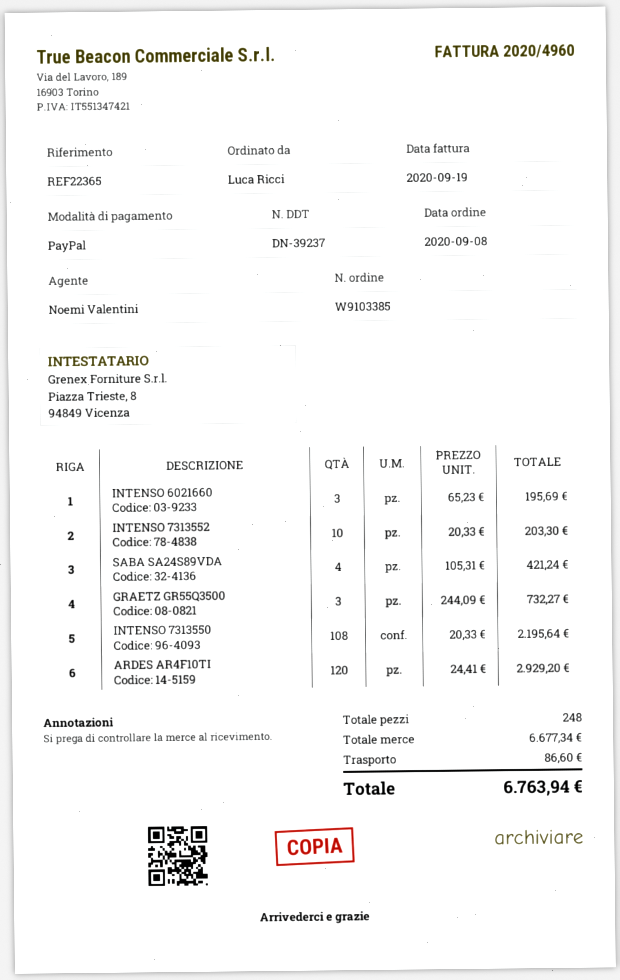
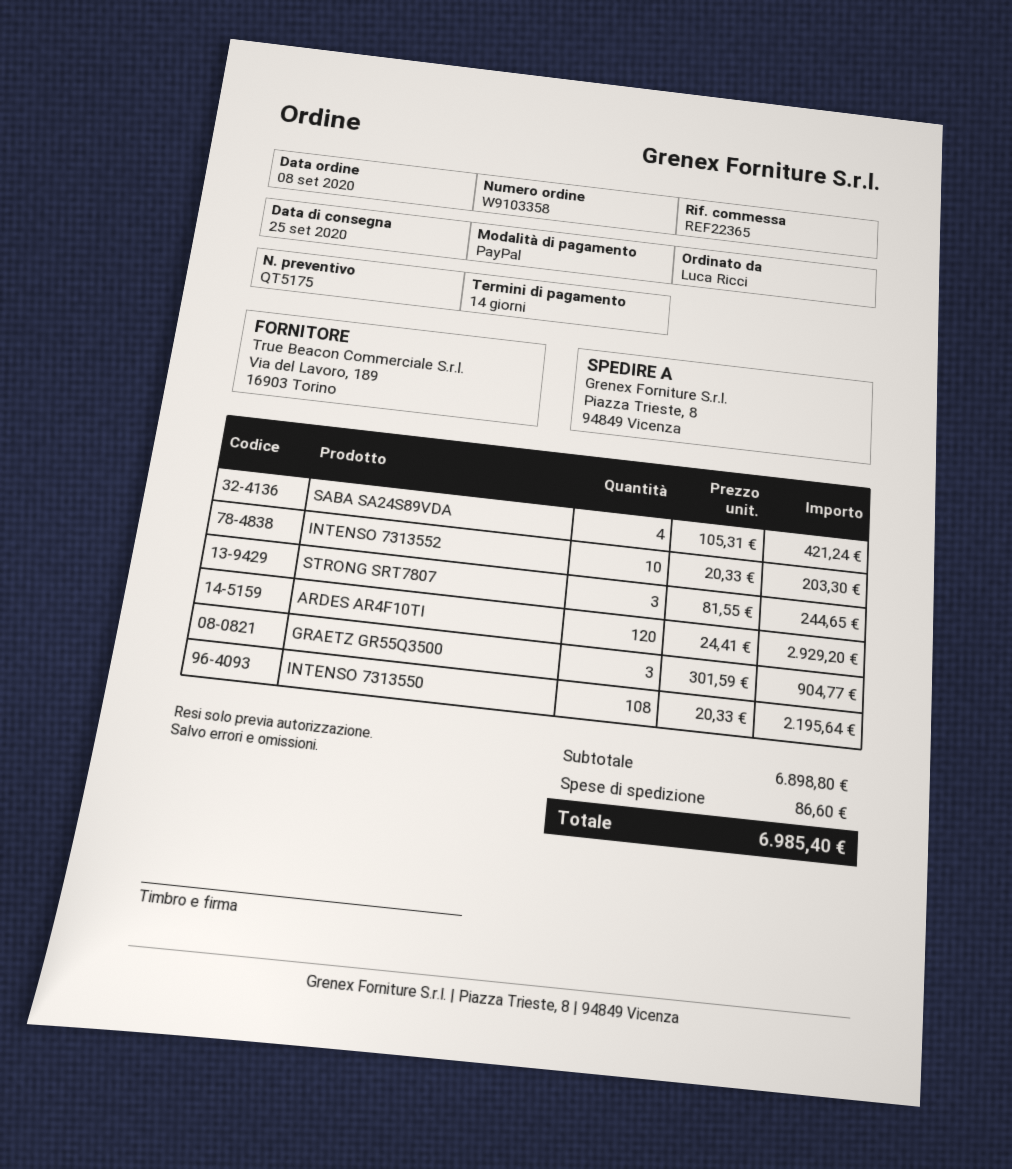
order number: W9103385 -> W9103358
INTENSO 6021660: 3 x 65.23 = 195.69 -> none
GRAETZ GR55Q3500: 3 x 244.09 = 732.27 -> 3 x 301.59 = 904.77
STRONG SRT7807: none -> 3 x 81.55 = 244.65
subtotal: 6677.34 -> 6898.80
total: 6763.94 -> 6985.40

